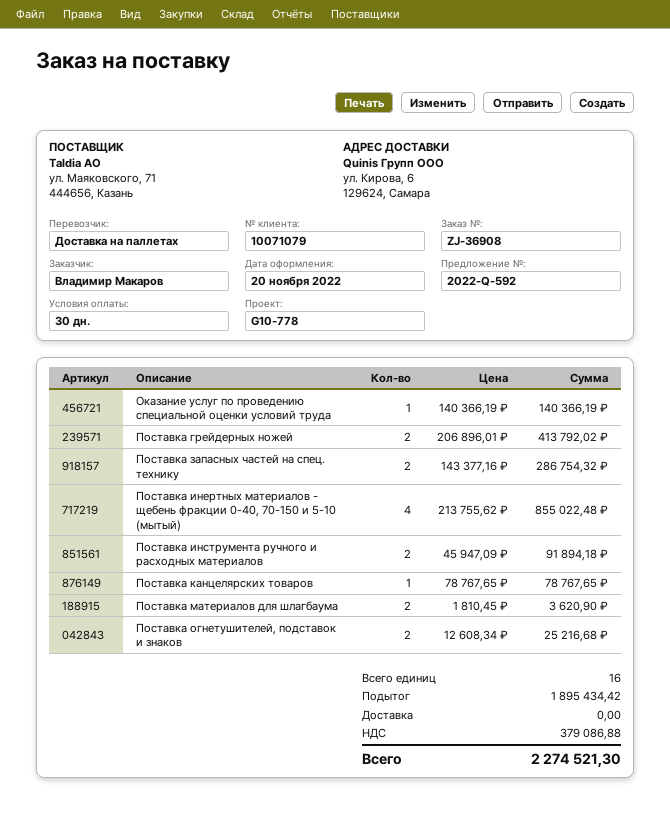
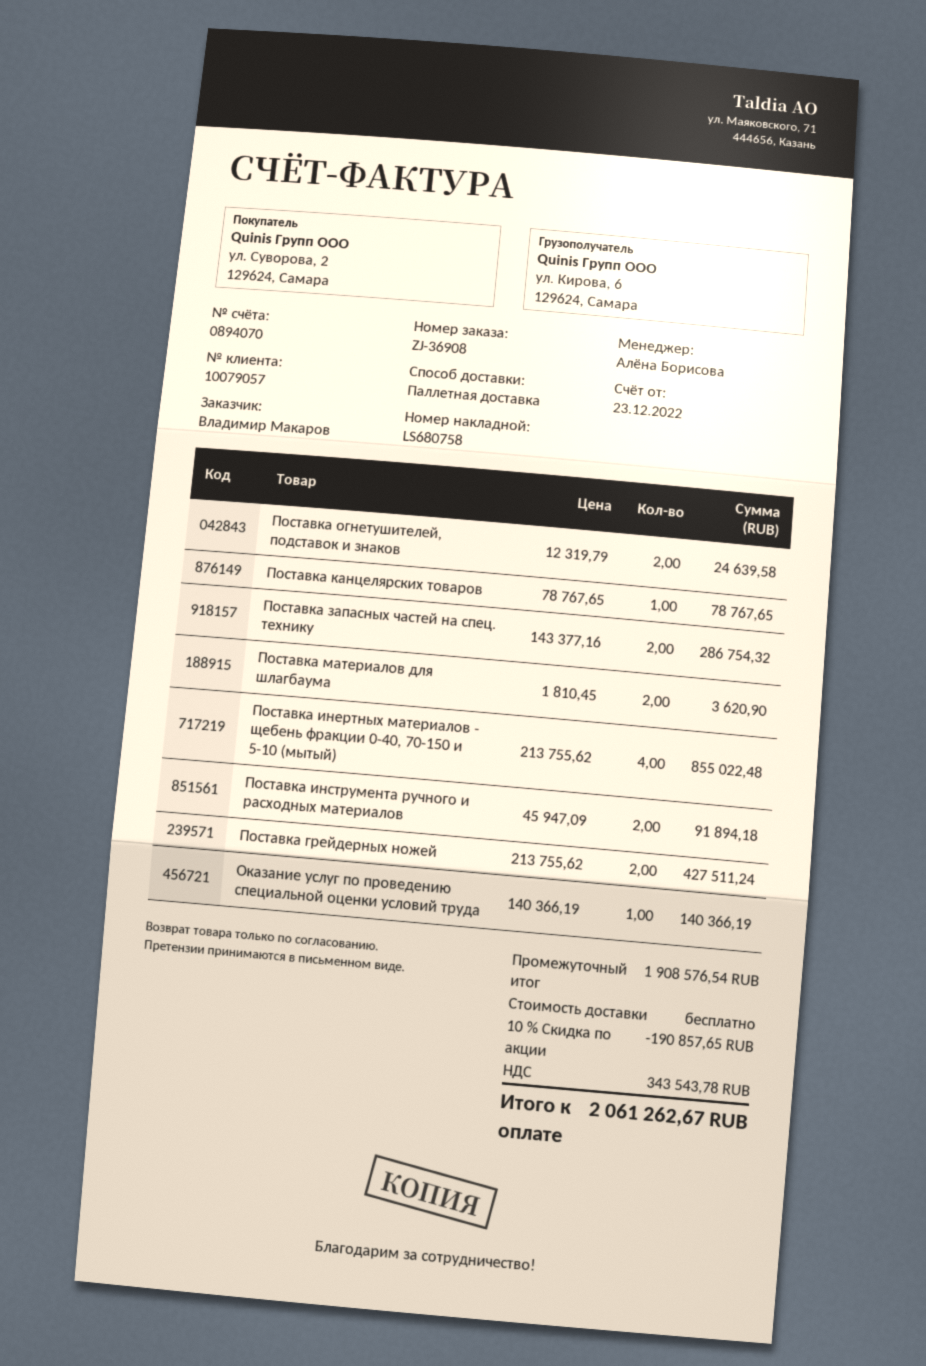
customer number: 10071079 -> 10079057
Поставка грейдерных ножей: 2 x 206896.01 = 413792.02 -> 2 x 213755.62 = 427511.24
Поставка огнетушителей, подставок и знаков: 2 x 12608.34 = 25216.68 -> 2 x 12319.79 = 24639.58
subtotal: 1895434.42 -> 1908576.54
discount: none -> 10% = 190857.65
tax: 379086.88 -> 343543.78
total: 2274521.30 -> 2061262.67

